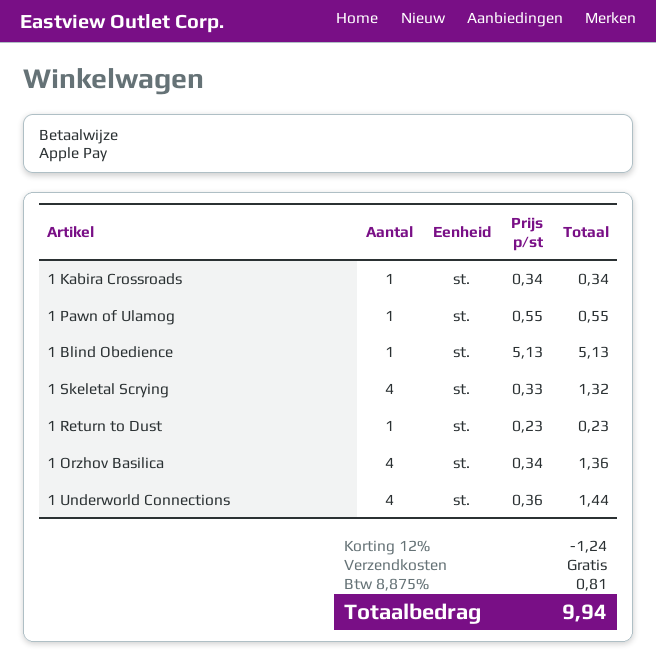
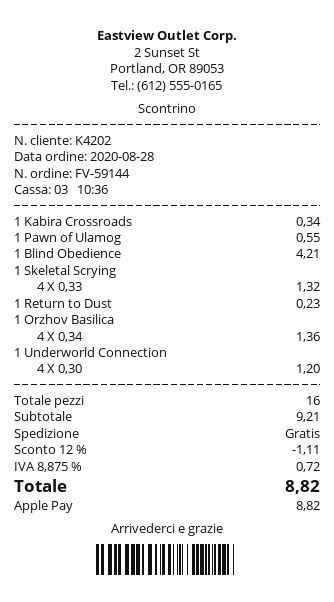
1 Blind Obedience: 1 x 5.13 = 5.13 -> 1 x 4.21 = 4.21
1 Underworld Connections: 4 x 0.36 = 1.44 -> 4 x 0.30 = 1.20
discount: 12% = 1.24 -> 12% = 1.11
tax: 8.875% = 0.81 -> 8.875% = 0.72
total: 9.94 -> 8.82

